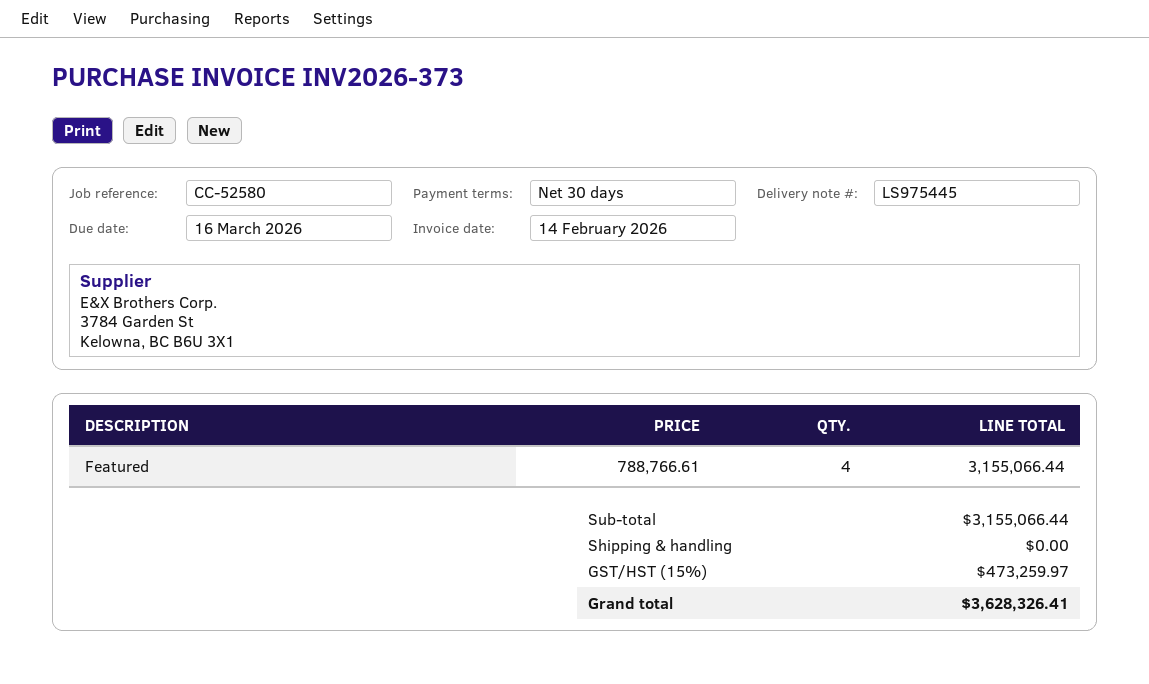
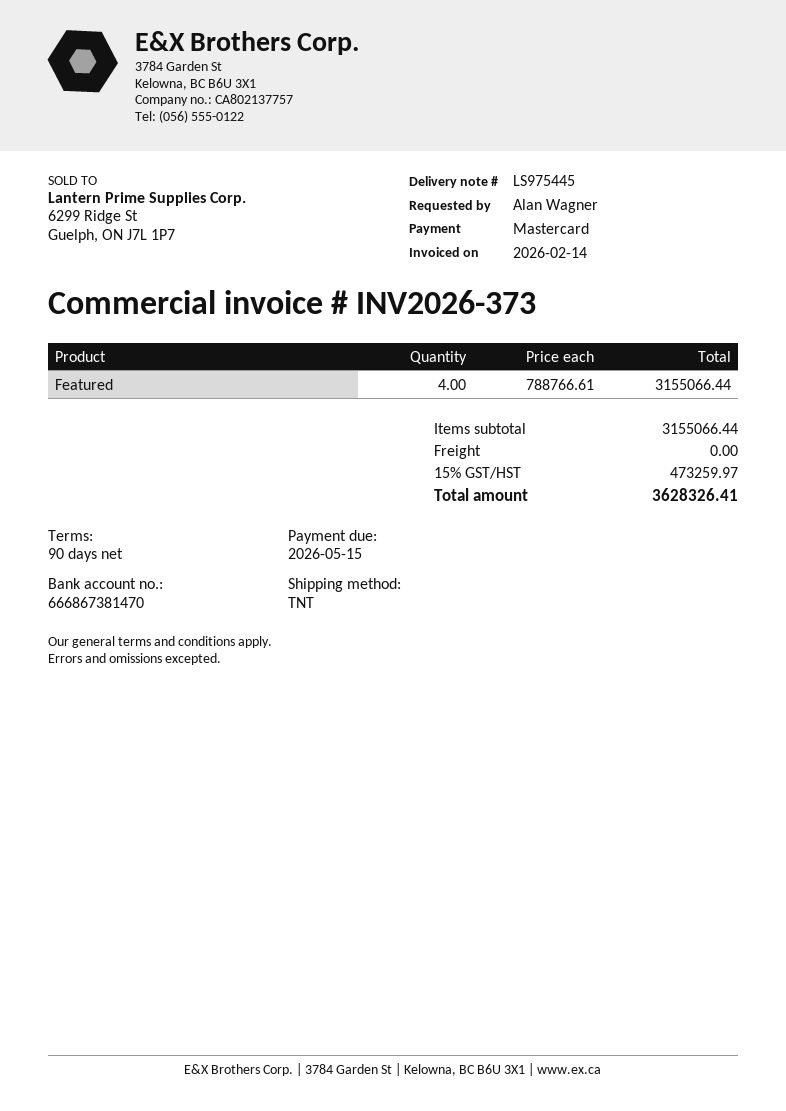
payment terms: 30 days -> 90 days
due date: 2026-03-16 -> 2026-05-15

